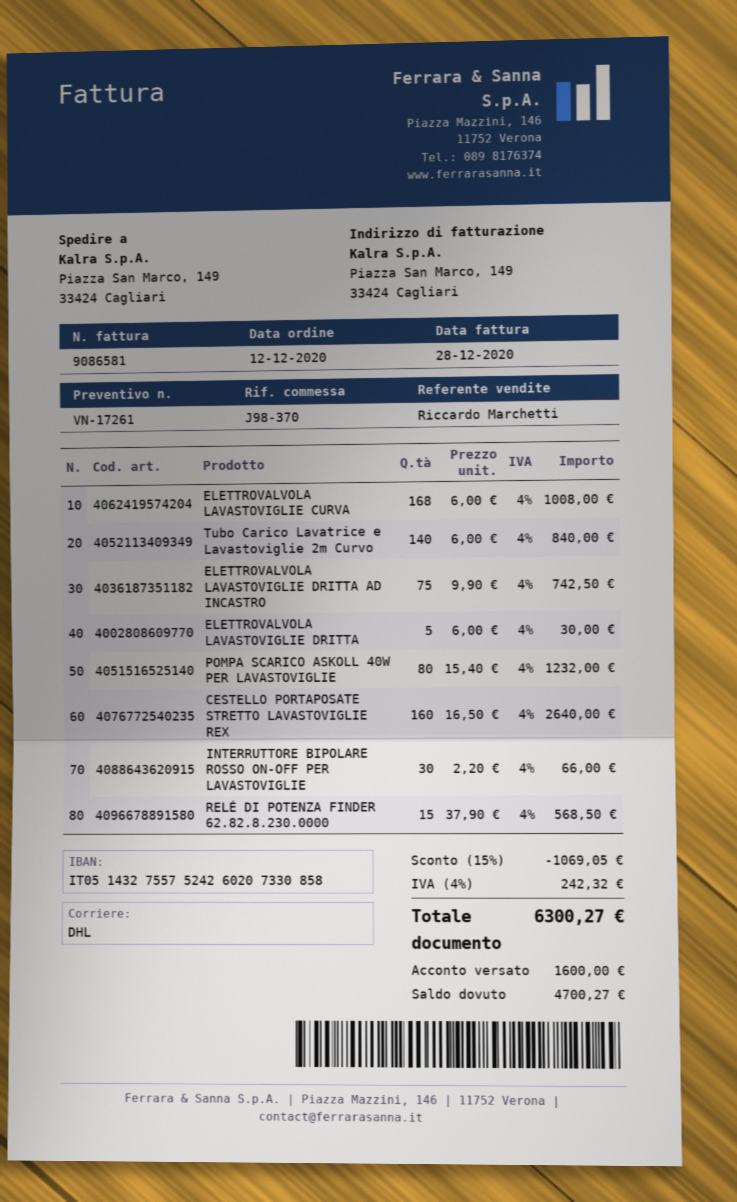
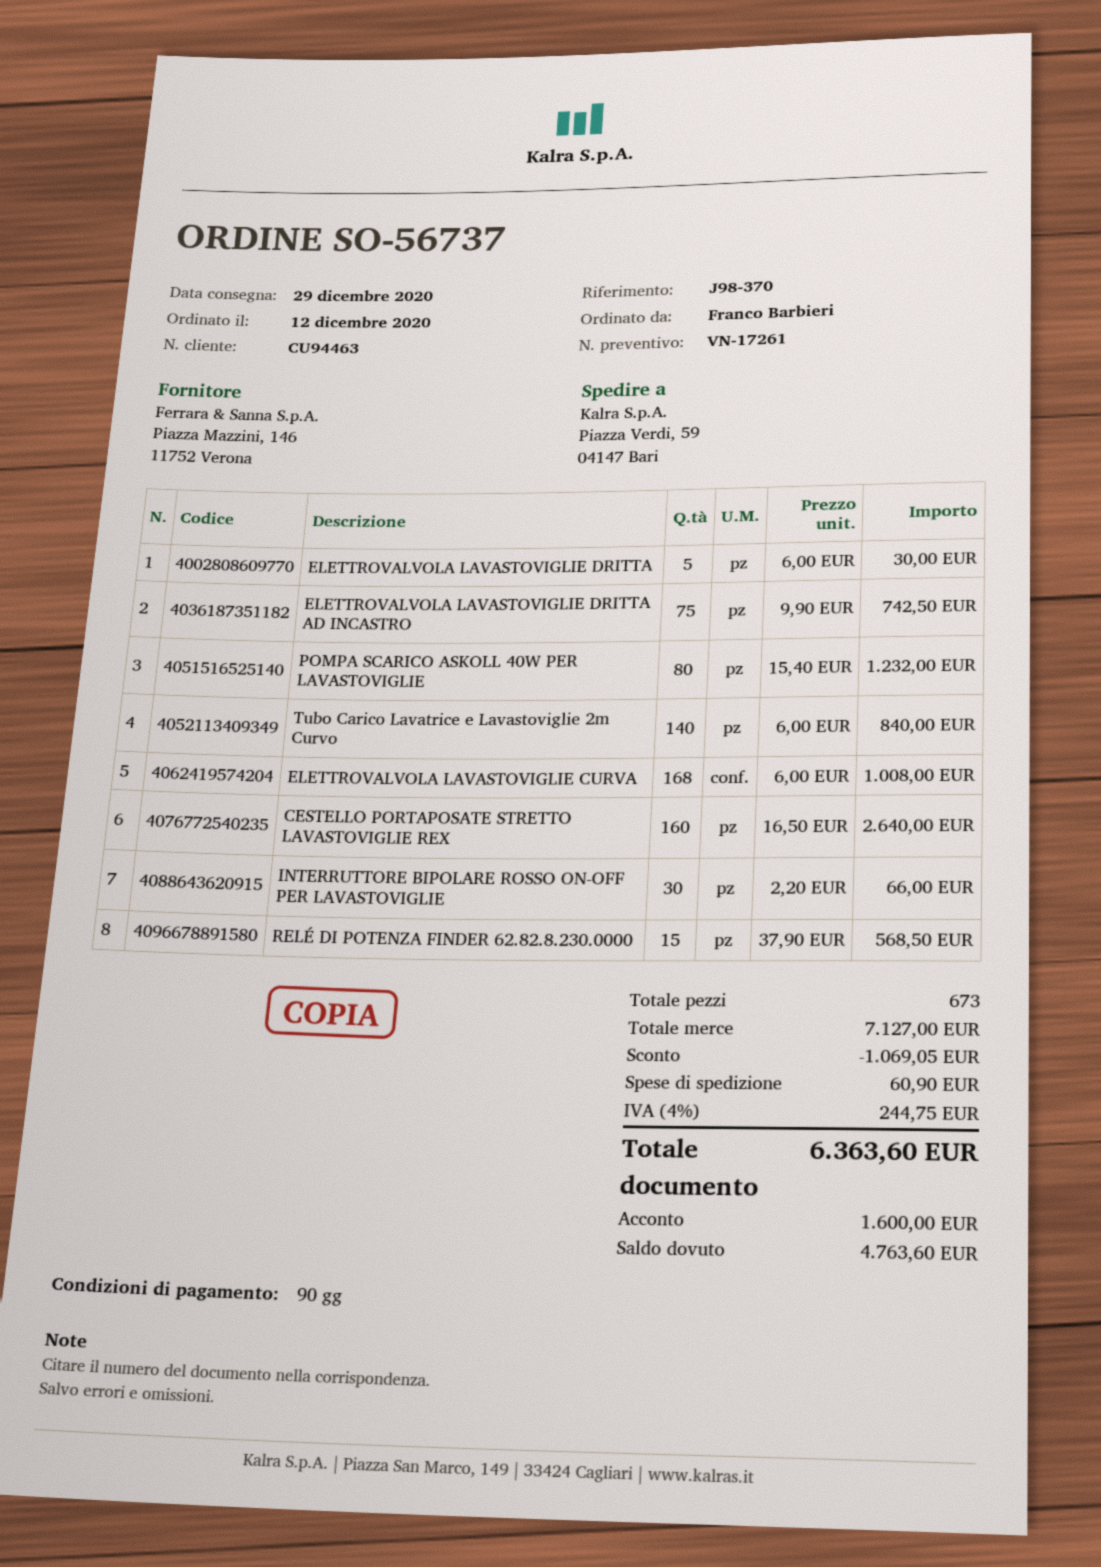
ship to: Piazza San Marco, 149, 33424 Cagliari -> Piazza Verdi, 59, 04147 Bari
shipping: none -> 60.90
tax: 4% = 242.32 -> 4% = 244.75
total: 6300.27 -> 6363.60
balance: 4700.27 -> 4763.60

